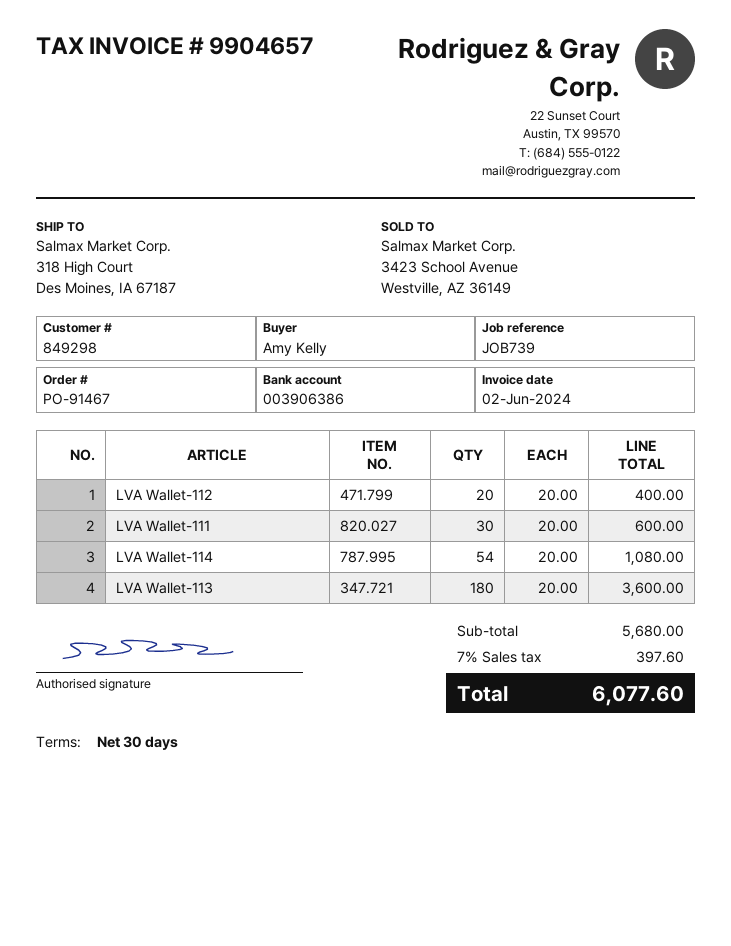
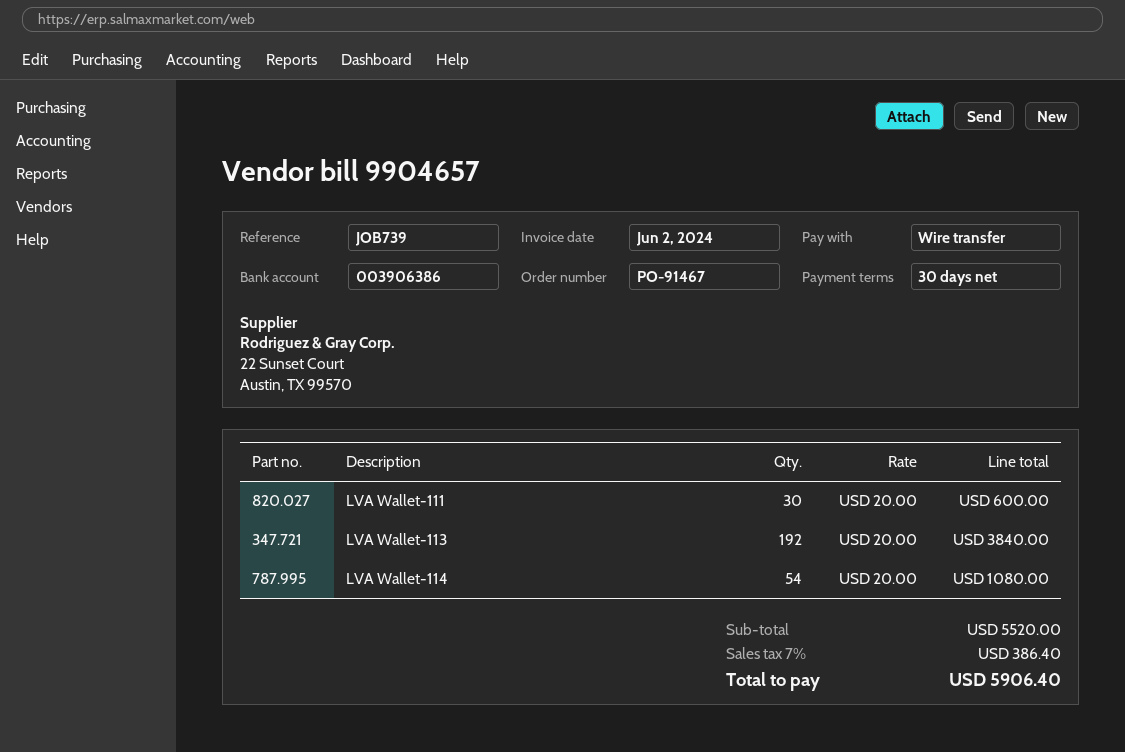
LVA Wallet-112: 20 x 20.00 = 400.00 -> none
LVA Wallet-113: 180 x 20.00 = 3600.00 -> 192 x 20.00 = 3840.00
subtotal: 5680.00 -> 5520.00
tax: 7% = 397.60 -> 7% = 386.40
total: 6077.60 -> 5906.40

